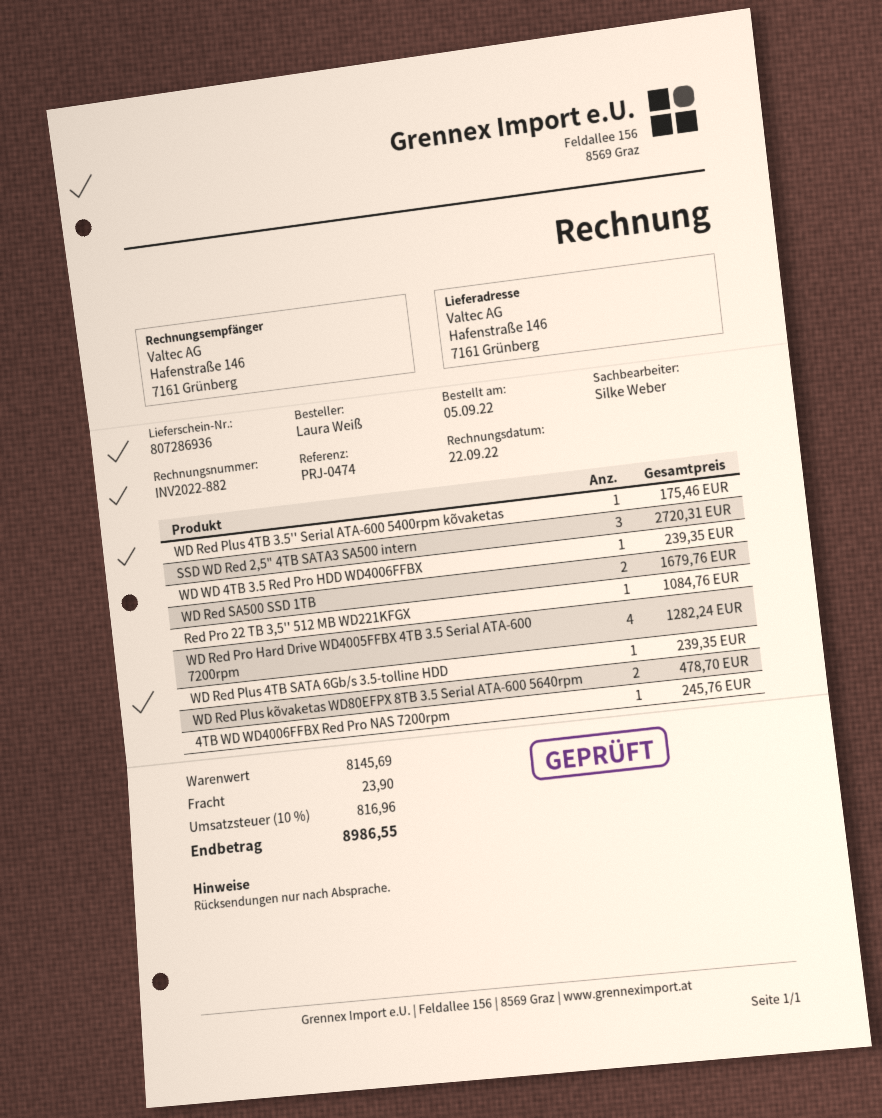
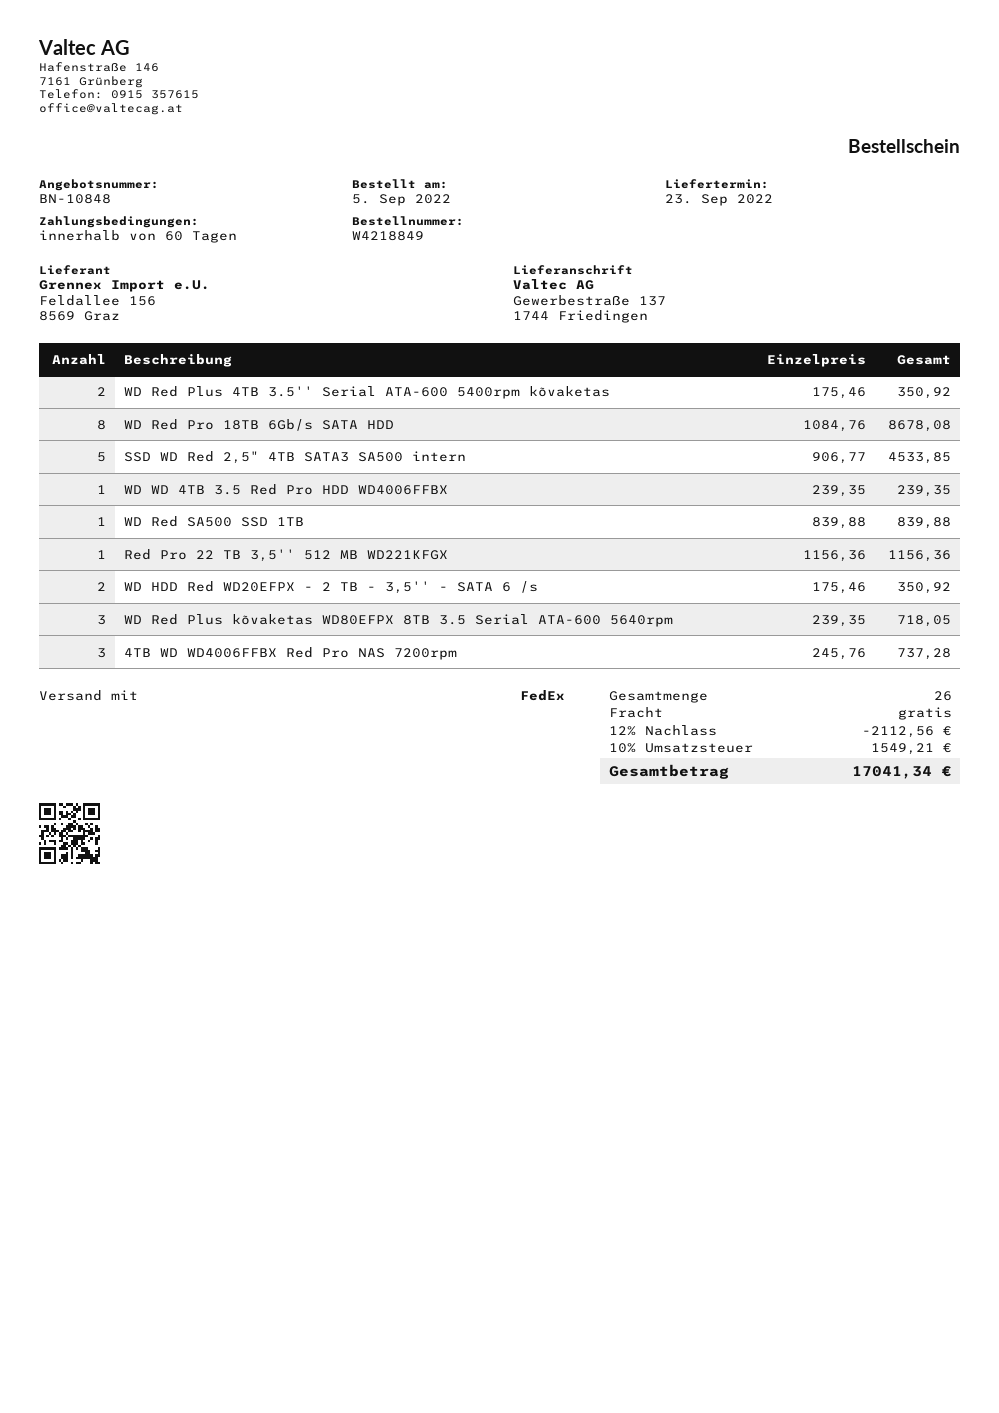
ship to: Hafenstraße 146, 7161 Grünberg -> Gewerbestraße 137, 1744 Friedingen
WD Red Plus 4TB 3.5'' Serial ATA-600 5400rpm kõvaketas: 1 for 175.46 -> 2 for 350.92
SSD WD Red 2,5" 4TB SATA3 SA500 intern: 3 for 2720.31 -> 5 for 4533.85
WD Red SA500 SSD 1TB: 2 for 1679.76 -> 1 for 839.88
Red Pro 22 TB 3,5'' 512 MB WD221KFGX: 1 for 1084.76 -> 1 for 1156.36
WD Red Pro Hard Drive WD4005FFBX 4TB 3.5 Serial ATA-600 7200rpm: 4 for 1282.24 -> none
WD Red Plus 4TB SATA 6Gb/s 3.5-tolline HDD: 1 for 239.35 -> none
WD Red Plus kõvaketas WD80EFPX 8TB 3.5 Serial ATA-600 5640rpm: 2 for 478.70 -> 3 for 718.05
4TB WD WD4006FFBX Red Pro NAS 7200rpm: 1 for 245.76 -> 3 for 737.28
WD Red Pro 18TB 6Gb/s SATA HDD: none -> 8 for 8678.08
WD HDD Red WD20EFPX - 2 TB - 3,5'' - SATA 6 /s: none -> 2 for 350.92
discount: none -> 12% = 2112.56
shipping: 23.90 -> 0.00
tax: 10% = 816.96 -> 10% = 1549.21
total: 8986.55 -> 17041.34

